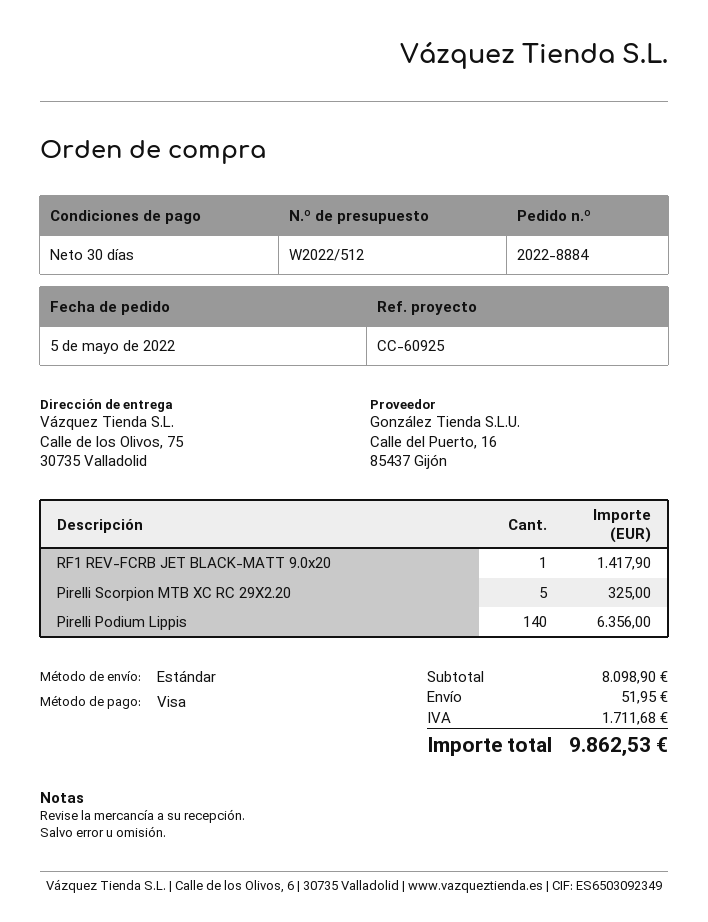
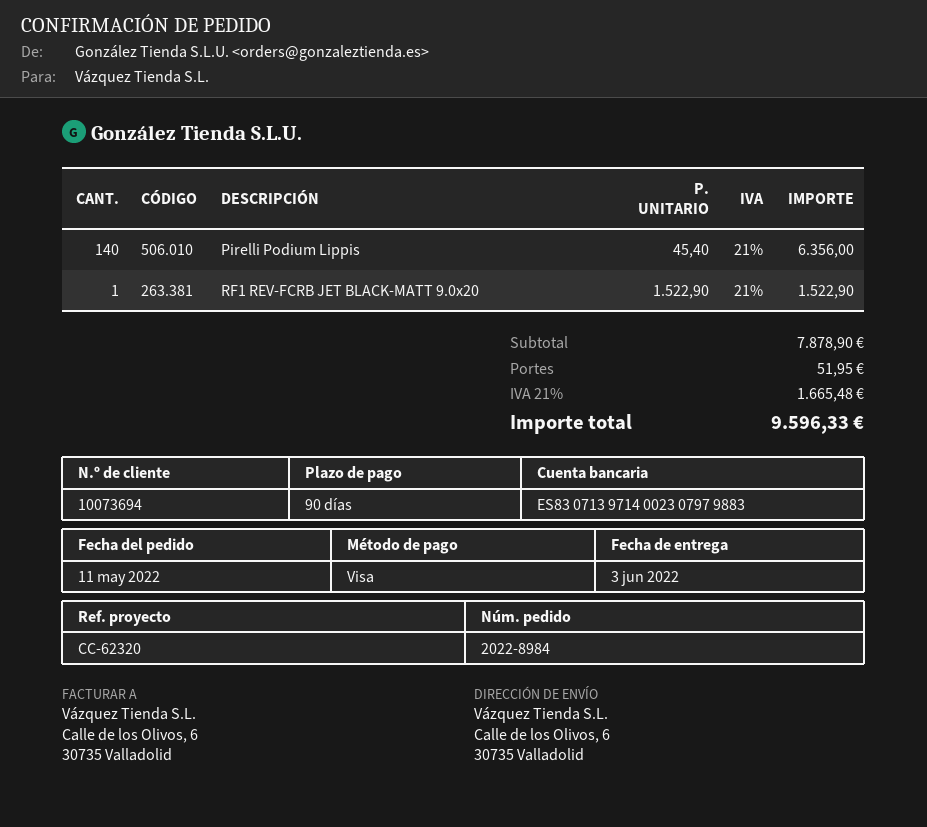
order number: 2022-8884 -> 2022-8984
order date: 2022-05-05 -> 2022-05-11
payment terms: 30 days -> 90 days
reference: CC-60925 -> CC-62320
ship to: Calle de los Olivos, 75, 30735 Valladolid -> Calle de los Olivos, 6, 30735 Valladolid
RF1 REV-FCRB JET BLACK-MATT 9.0x20: 1 for 1417.90 -> 1 for 1522.90
Pirelli Scorpion MTB XC RC 29X2.20: 5 for 325.00 -> none
subtotal: 8098.90 -> 7878.90
tax: 1711.68 -> 1665.48
total: 9862.53 -> 9596.33

